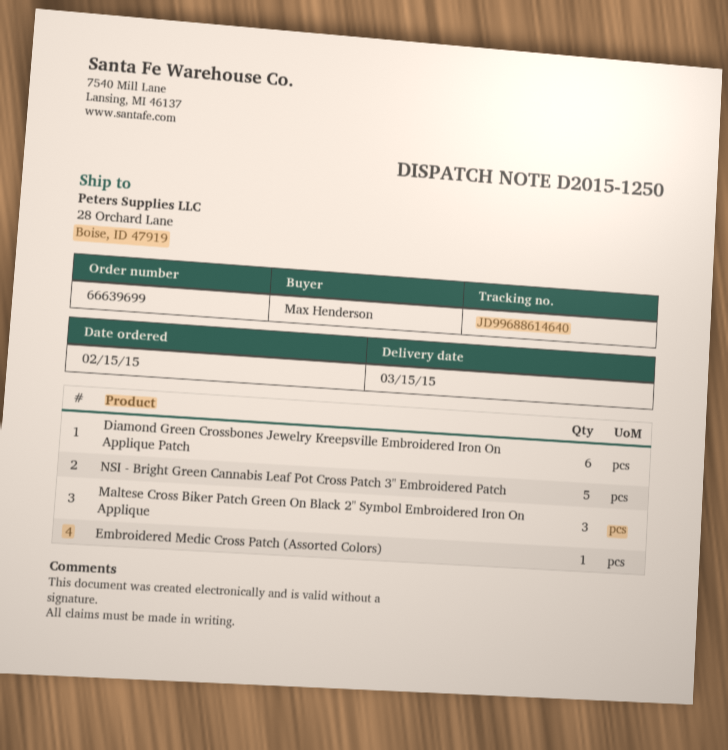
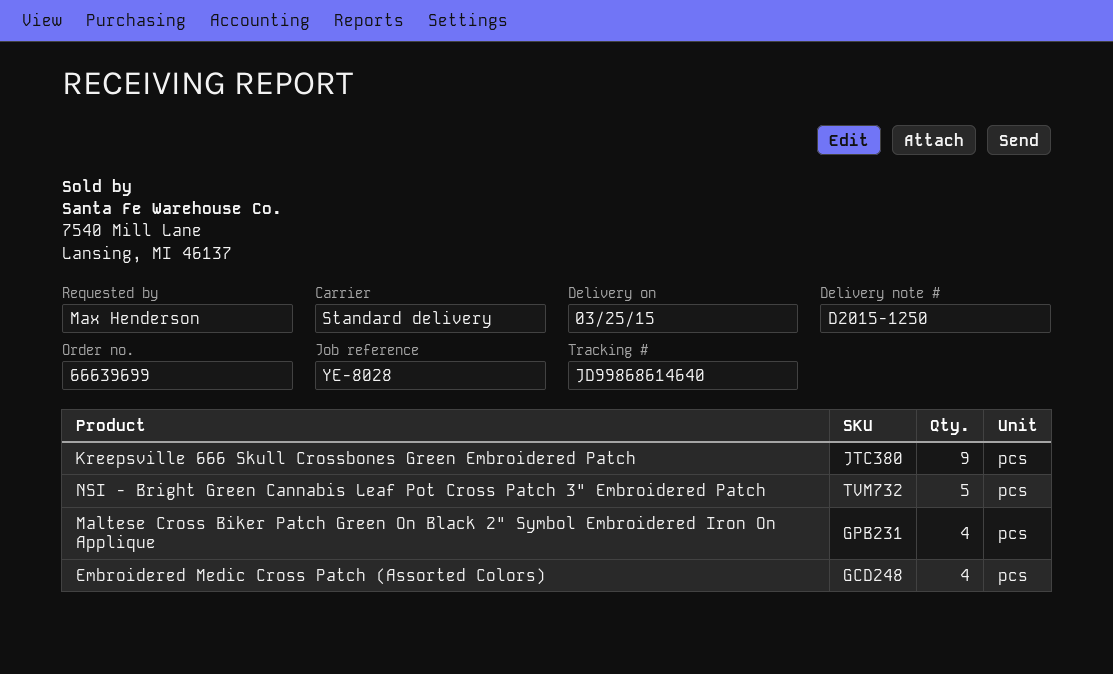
delivery date: 2015-03-15 -> 2015-03-25
tracking number: JD99688614640 -> JD99868614640
Diamond Green Crossbones Jewelry Kreepsville Embroidered Iron On Applique Patch: 6 -> none
Maltese Cross Biker Patch Green On Black 2" Symbol Embroidered Iron On Applique: 3 -> 4
Embroidered Medic Cross Patch (Assorted Colors): 1 -> 4
Kreepsville 666 Skull Crossbones Green Embroidered Patch: none -> 9

